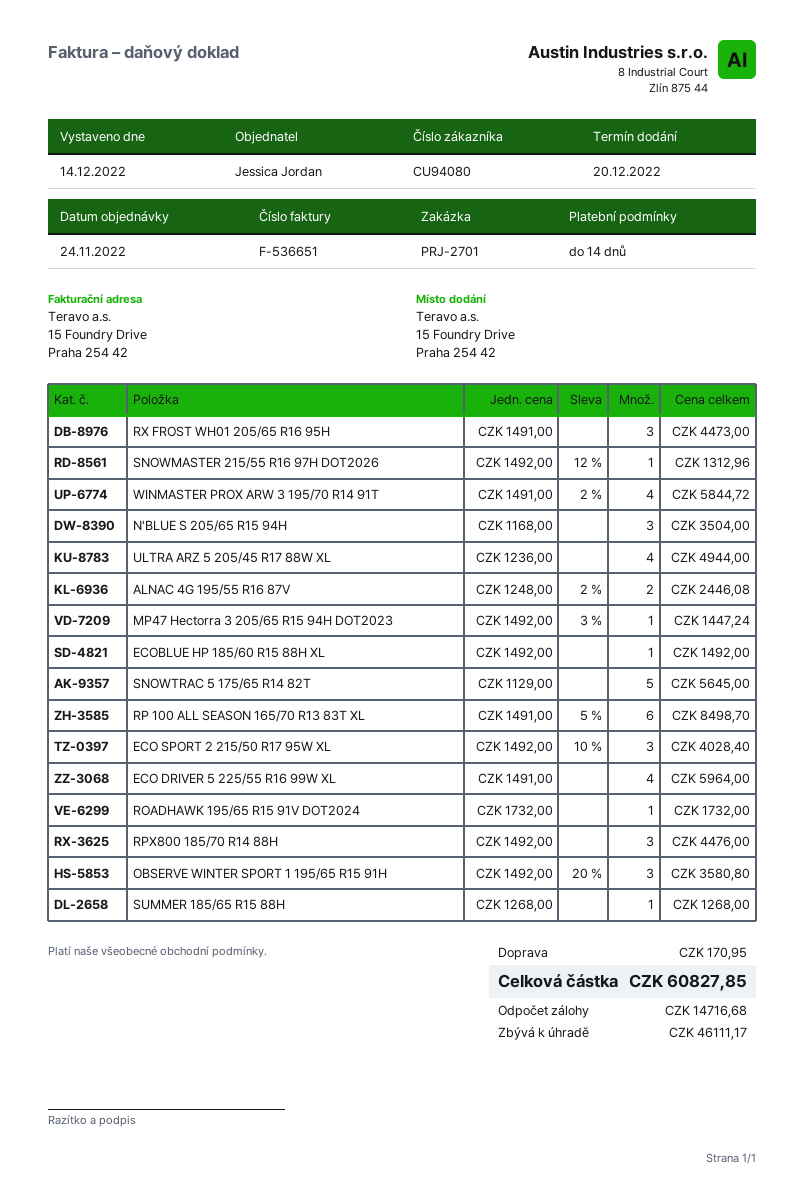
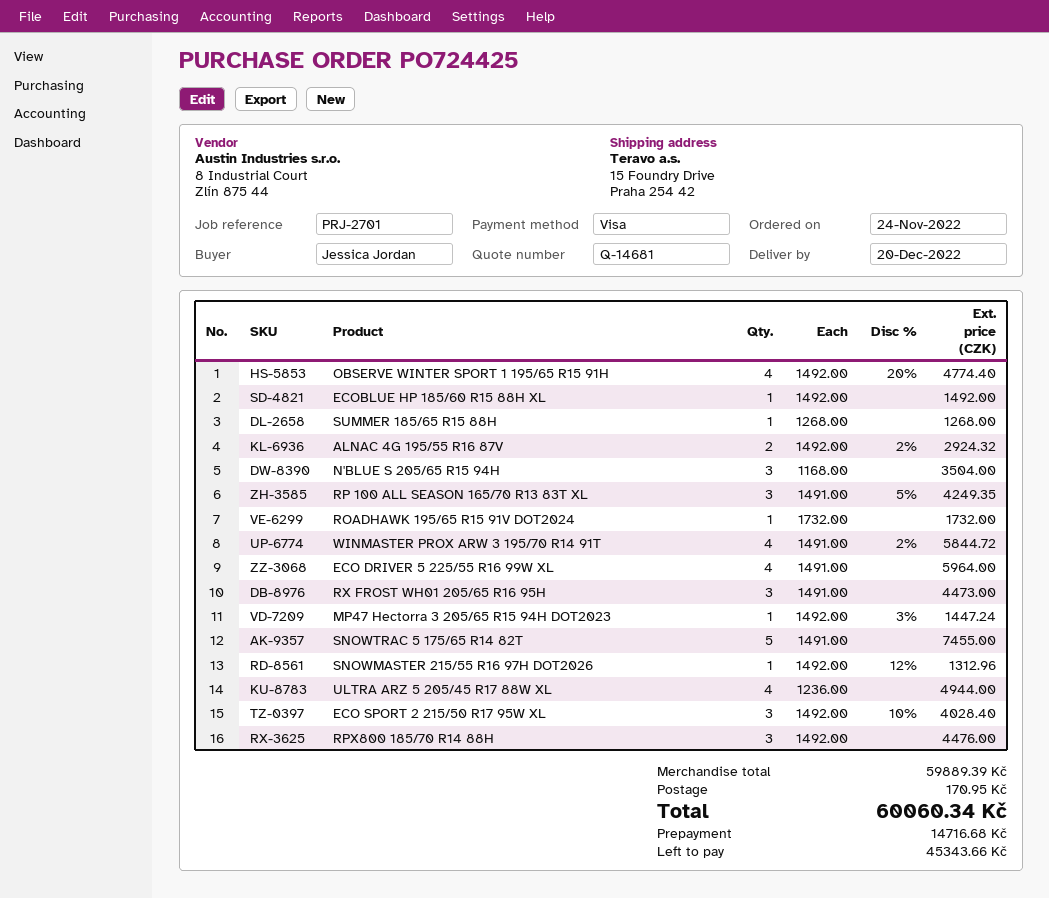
ALNAC 4G 195/55 R16 87V: 2 x 1248.00 - 2% = 2446.08 -> 2 x 1492.00 - 2% = 2924.32
SNOWTRAC 5 175/65 R14 82T: 5 x 1129.00 = 5645.00 -> 5 x 1491.00 = 7455.00
RP 100 ALL SEASON 165/70 R13 83T XL: 6 x 1491.00 - 5% = 8498.70 -> 3 x 1491.00 - 5% = 4249.35
OBSERVE WINTER SPORT 1 195/65 R15 91H: 3 x 1492.00 - 20% = 3580.80 -> 4 x 1492.00 - 20% = 4774.40
total: 60827.85 -> 60060.34
balance: 46111.17 -> 45343.66

